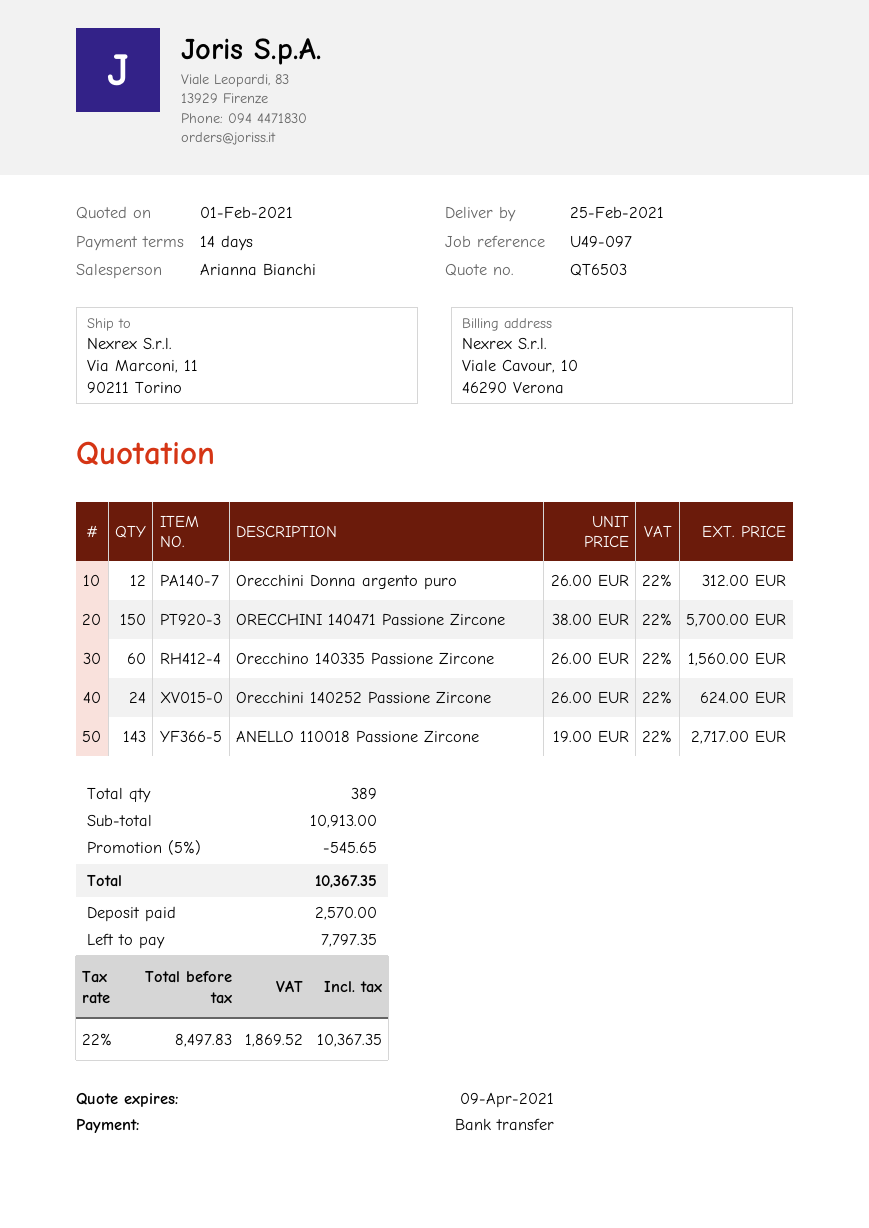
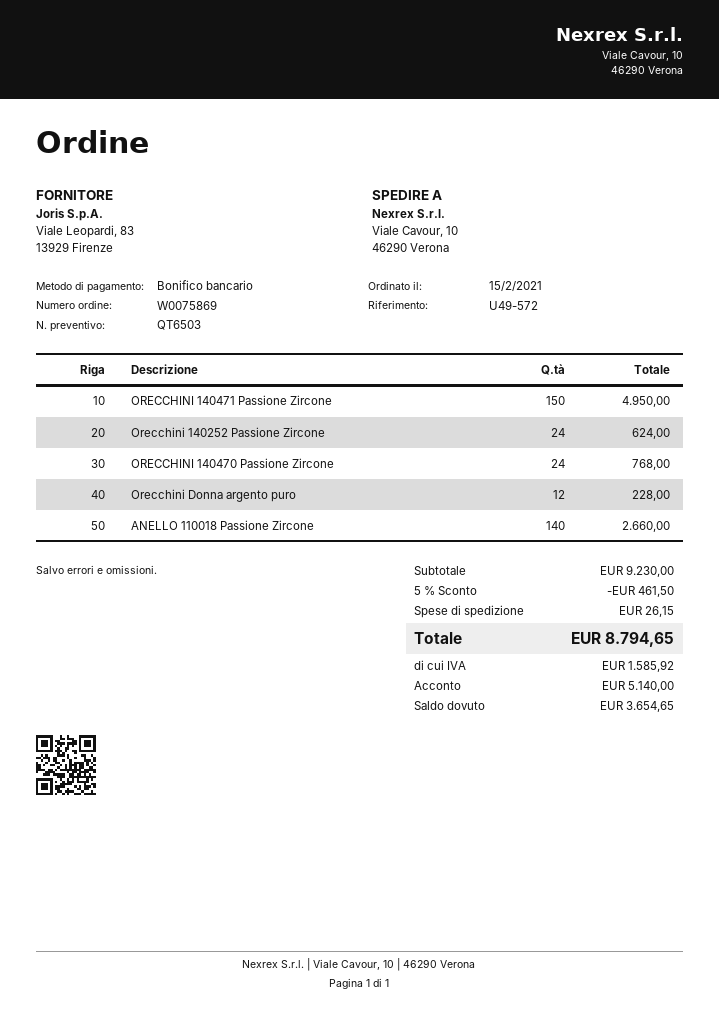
reference: U49-097 -> U49-572
ship to: Via Marconi, 11, 90211 Torino -> Viale Cavour, 10, 46290 Verona
Orecchini Donna argento puro: 12 for 312.00 -> 12 for 228.00
ORECCHINI 140471 Passione Zircone: 150 for 5700.00 -> 150 for 4950.00
Orecchino 140335 Passione Zircone: 60 for 1560.00 -> none
ANELLO 110018 Passione Zircone: 143 for 2717.00 -> 140 for 2660.00
ORECCHINI 140470 Passione Zircone: none -> 24 for 768.00
subtotal: 10913.00 -> 9230.00
discount: 5% = 545.65 -> 5% = 461.50
shipping: none -> 26.15
tax: 1869.52 -> 1585.92
total: 10367.35 -> 8794.65
deposit: 2570.00 -> 5140.00
balance: 7797.35 -> 3654.65

